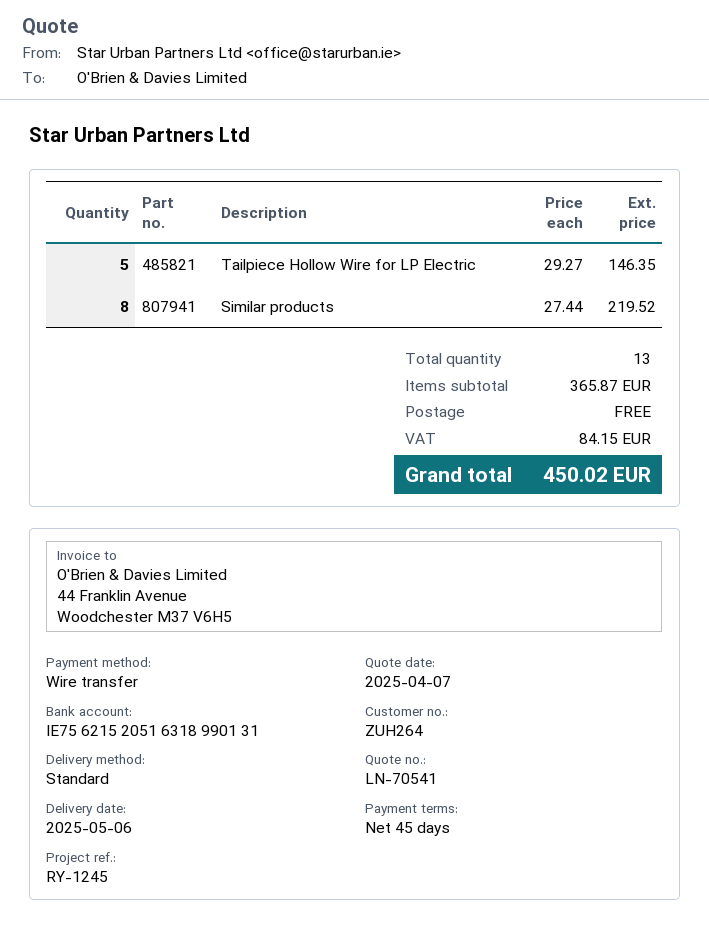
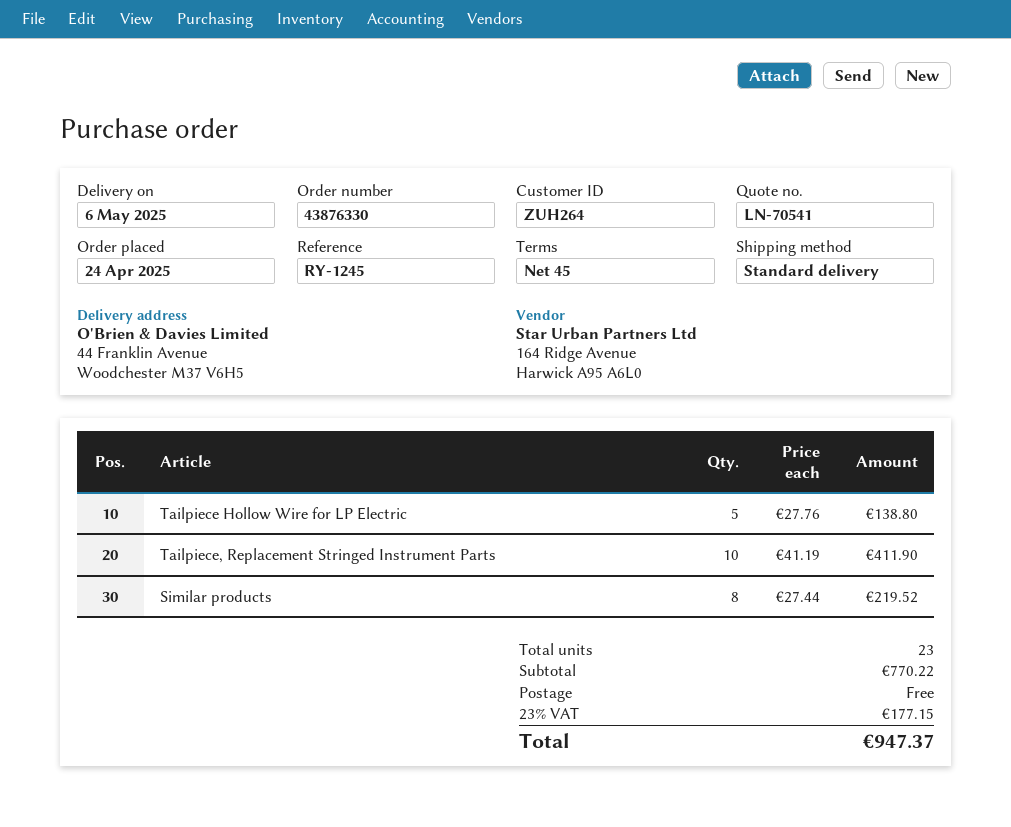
Tailpiece Hollow Wire for LP Electric: 5 x 29.27 = 146.35 -> 5 x 27.76 = 138.80
Tailpiece, Replacement Stringed Instrument Parts: none -> 10 x 41.19 = 411.90
total quantity: 13 -> 23
subtotal: 365.87 -> 770.22
tax: 84.15 -> 177.15
total: 450.02 -> 947.37

